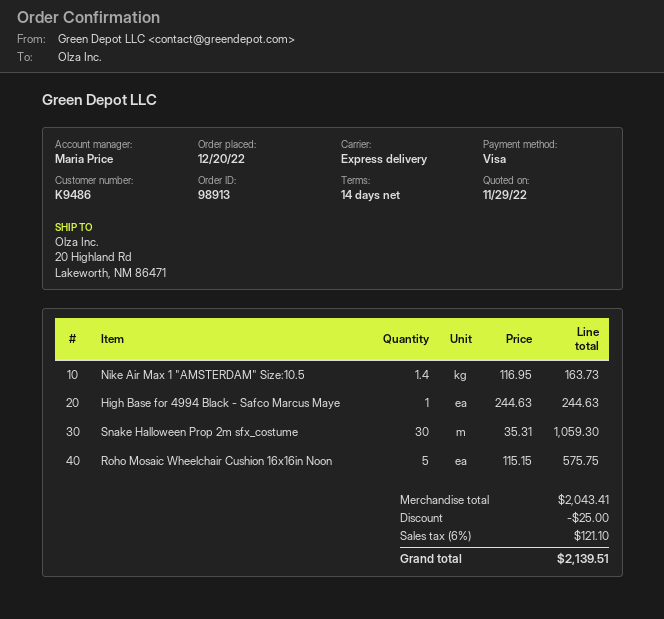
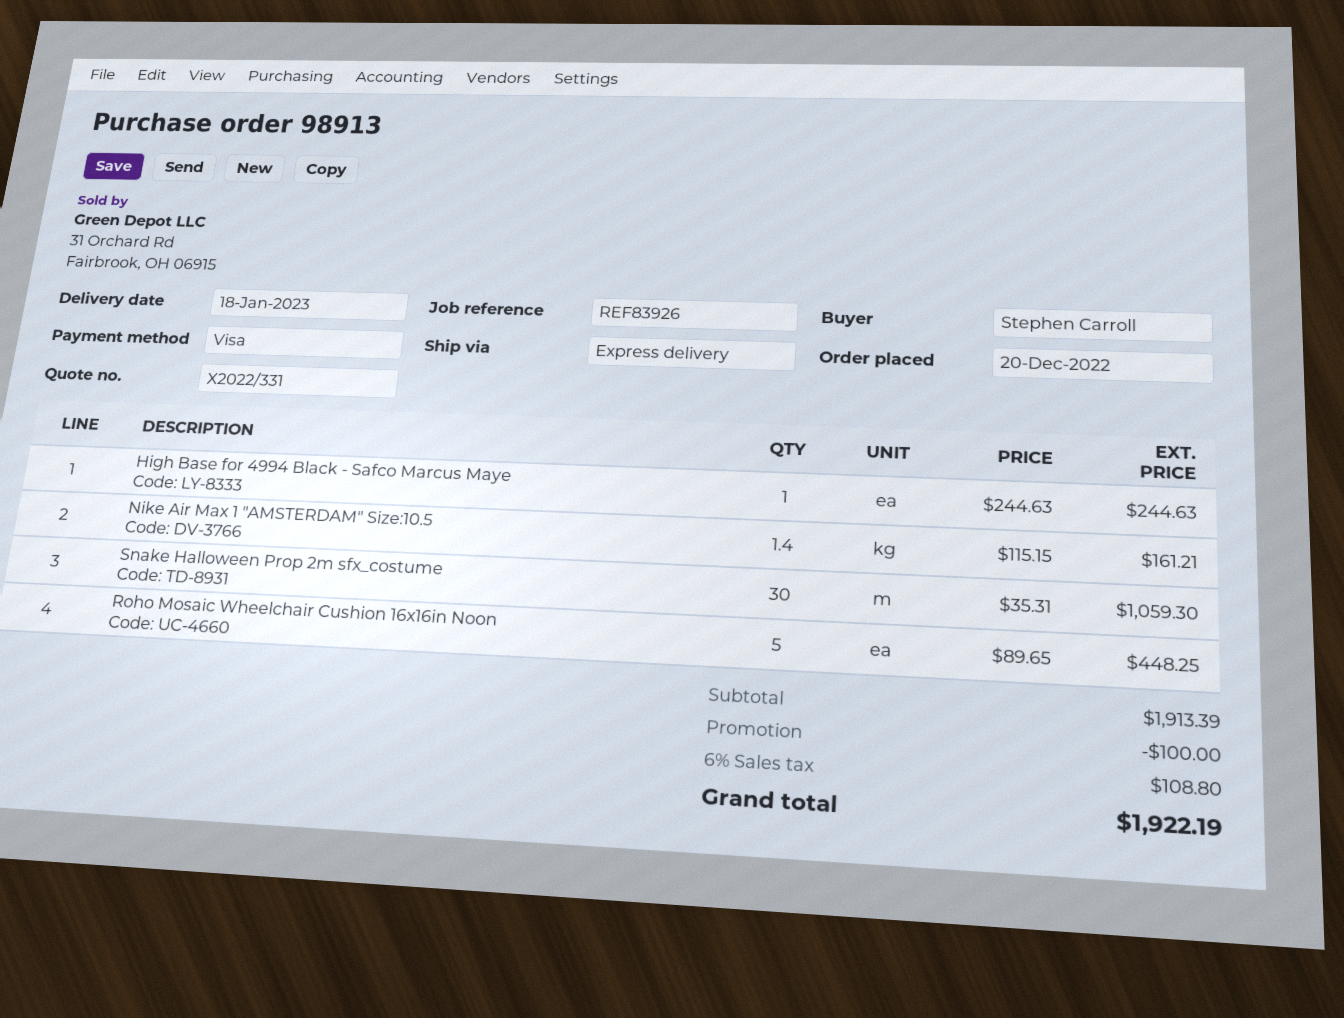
Nike Air Max 1 "AMSTERDAM" Size:10.5: 1.4 x 116.95 = 163.73 -> 1.4 x 115.15 = 161.21
Roho Mosaic Wheelchair Cushion 16x16in Noon: 5 x 115.15 = 575.75 -> 5 x 89.65 = 448.25
subtotal: 2043.41 -> 1913.39
discount: 25.00 -> 100.00
tax: 6% = 121.10 -> 6% = 108.80
total: 2139.51 -> 1922.19

